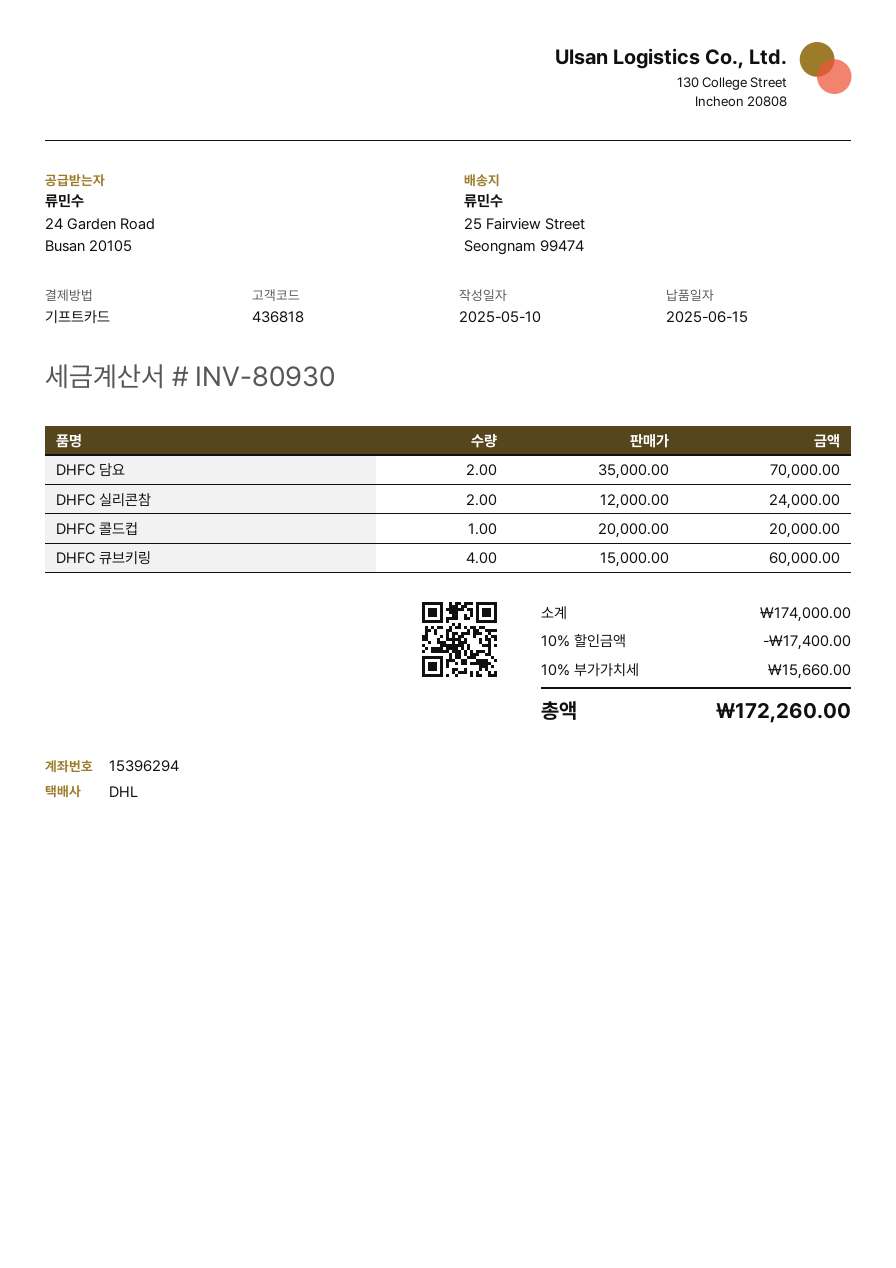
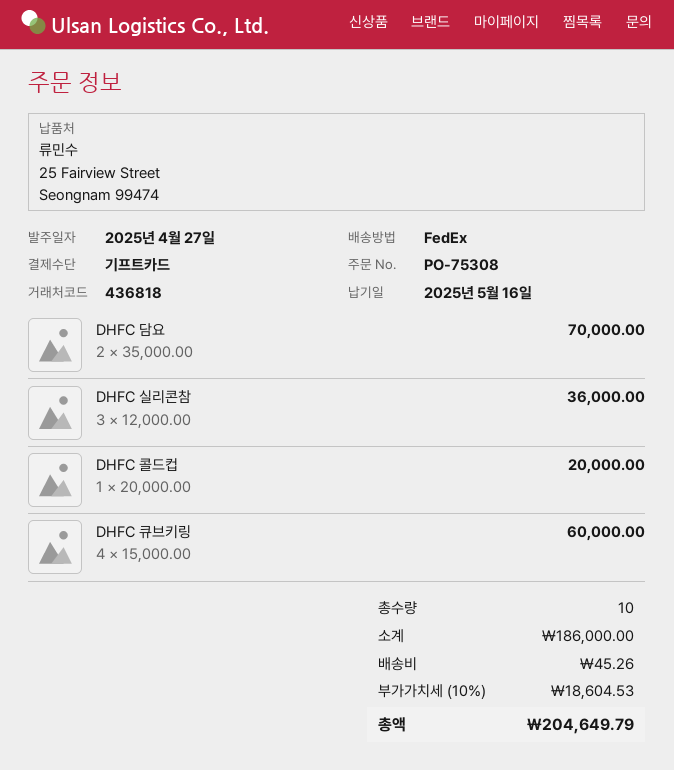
delivery date: 2025-06-15 -> 2025-05-16
shipping method: DHL -> FedEx
DHFC 실리콘참: 2 x 12000.00 = 24000.00 -> 3 x 12000.00 = 36000.00
subtotal: 174000.00 -> 186000.00
discount: 10% = 17400.00 -> none
shipping: none -> 45.26
tax: 10% = 15660.00 -> 10% = 18604.53
total: 172260.00 -> 204649.79

